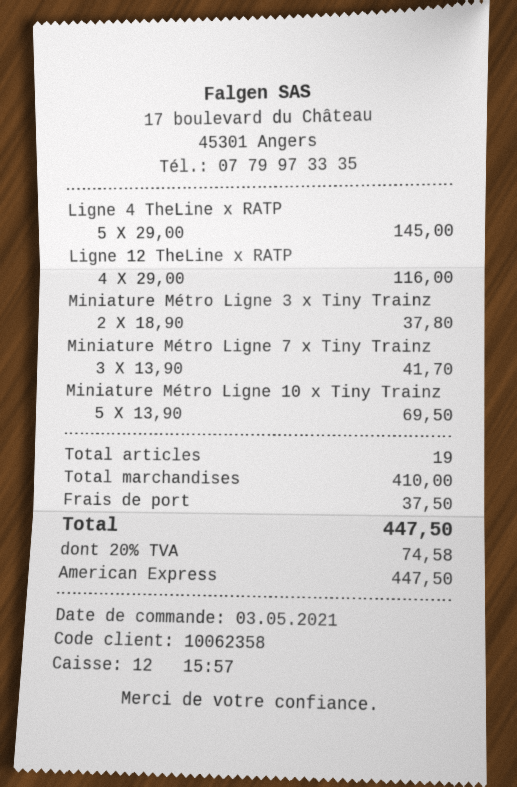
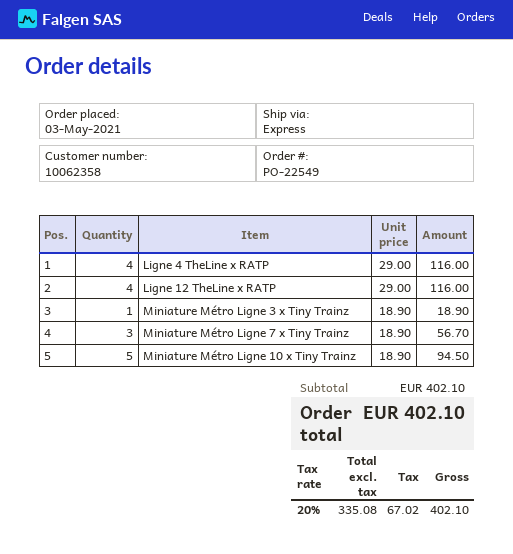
Ligne 4 TheLine x RATP: 5 x 29.00 = 145.00 -> 4 x 29.00 = 116.00
Miniature Métro Ligne 3 x Tiny Trainz: 2 x 18.90 = 37.80 -> 1 x 18.90 = 18.90
Miniature Métro Ligne 7 x Tiny Trainz: 3 x 13.90 = 41.70 -> 3 x 18.90 = 56.70
Miniature Métro Ligne 10 x Tiny Trainz: 5 x 13.90 = 69.50 -> 5 x 18.90 = 94.50
subtotal: 410.00 -> 402.10
shipping: 37.50 -> none
tax: 20% = 74.58 -> 20% = 67.02
total: 447.50 -> 402.10

